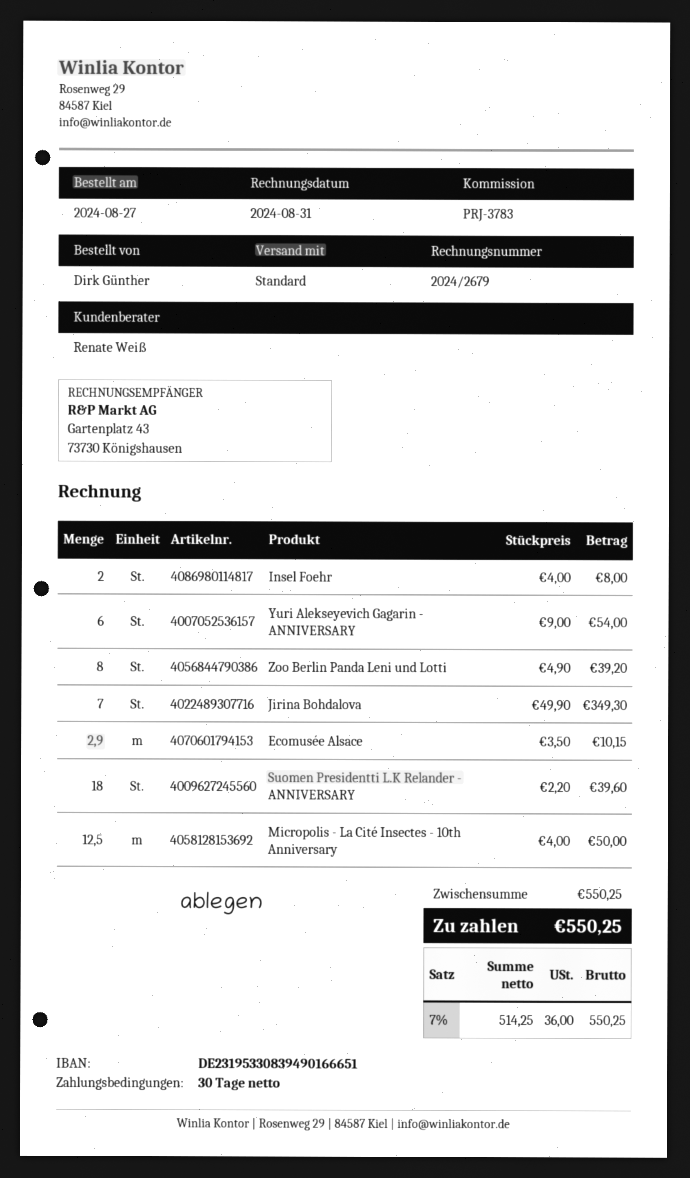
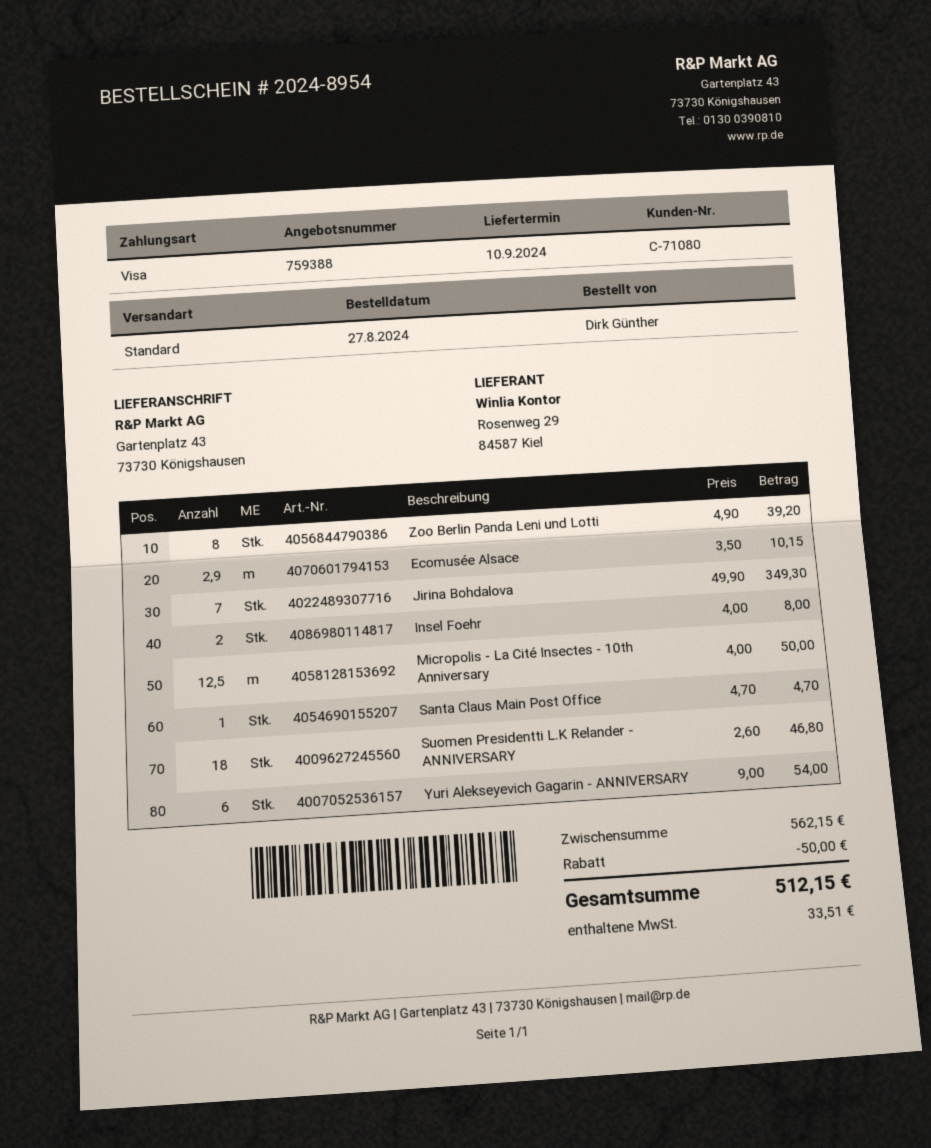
Suomen Presidentti L.K Relander - ANNIVERSARY: 18 x 2.20 = 39.60 -> 18 x 2.60 = 46.80
Santa Claus Main Post Office: none -> 1 x 4.70 = 4.70
subtotal: 550.25 -> 562.15
discount: none -> 50.00
tax: 36.00 -> 33.51
total: 550.25 -> 512.15

